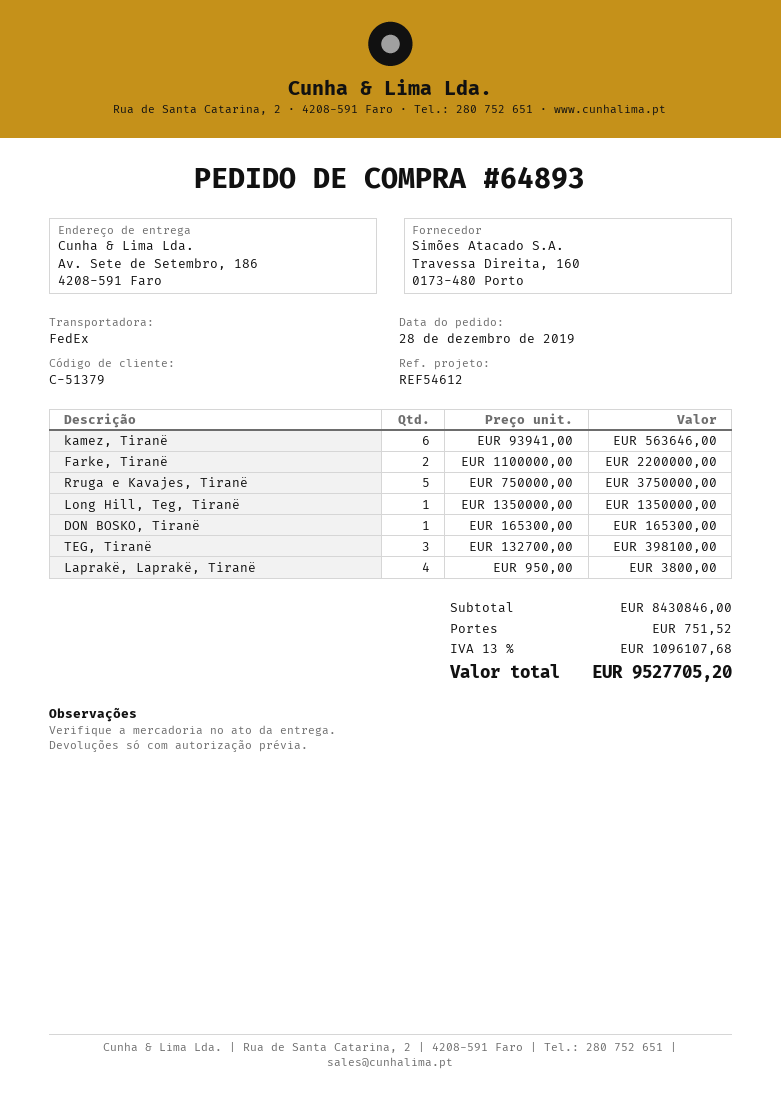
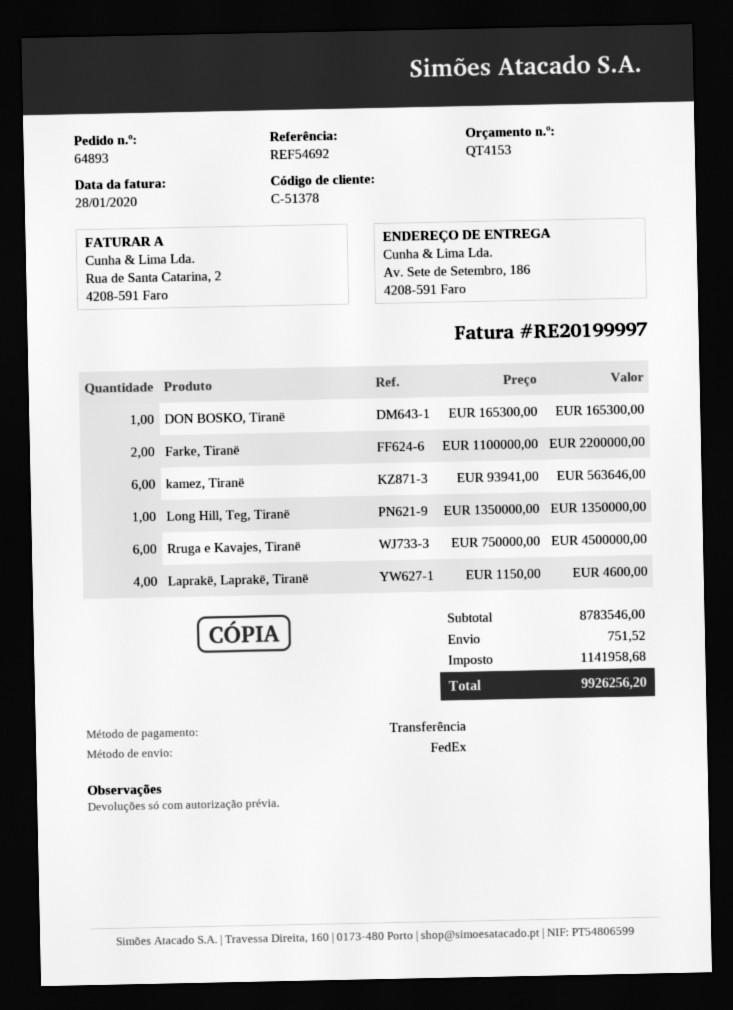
customer number: C-51379 -> C-51378
reference: REF54612 -> REF54692
Rruga e Kavajes, Tiranë: 5 x 750000.00 = 3750000.00 -> 6 x 750000.00 = 4500000.00
TEG, Tiranë: 3 x 132700.00 = 398100.00 -> none
Laprakë, Laprakë, Tiranë: 4 x 950.00 = 3800.00 -> 4 x 1150.00 = 4600.00
subtotal: 8430846.00 -> 8783546.00
tax: 1096107.68 -> 1141958.68
total: 9527705.20 -> 9926256.20

